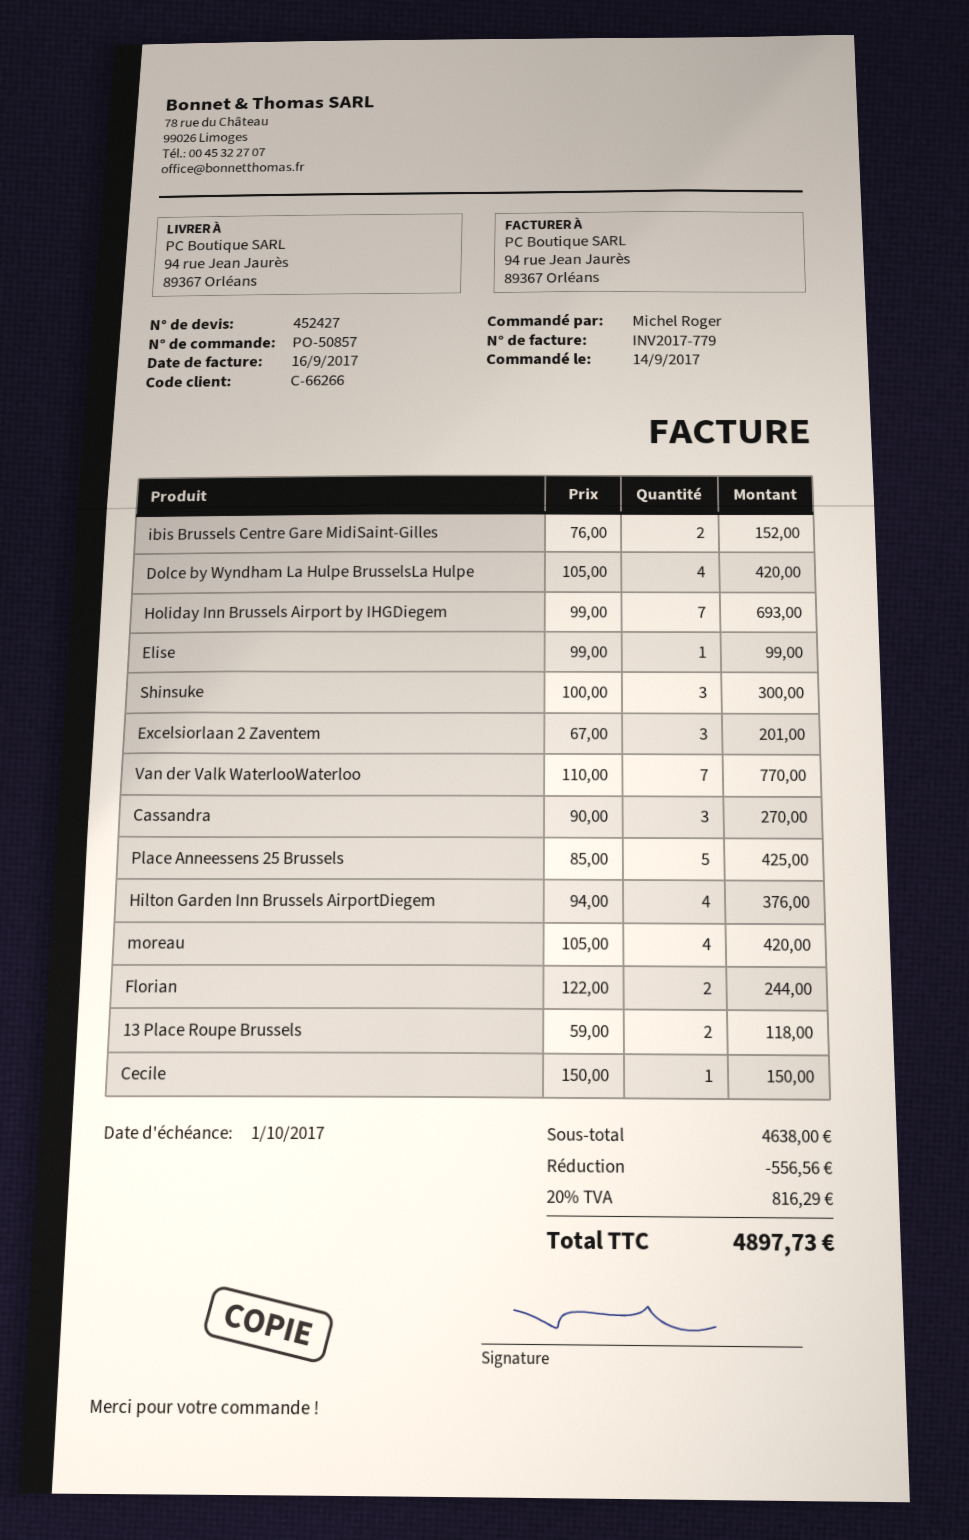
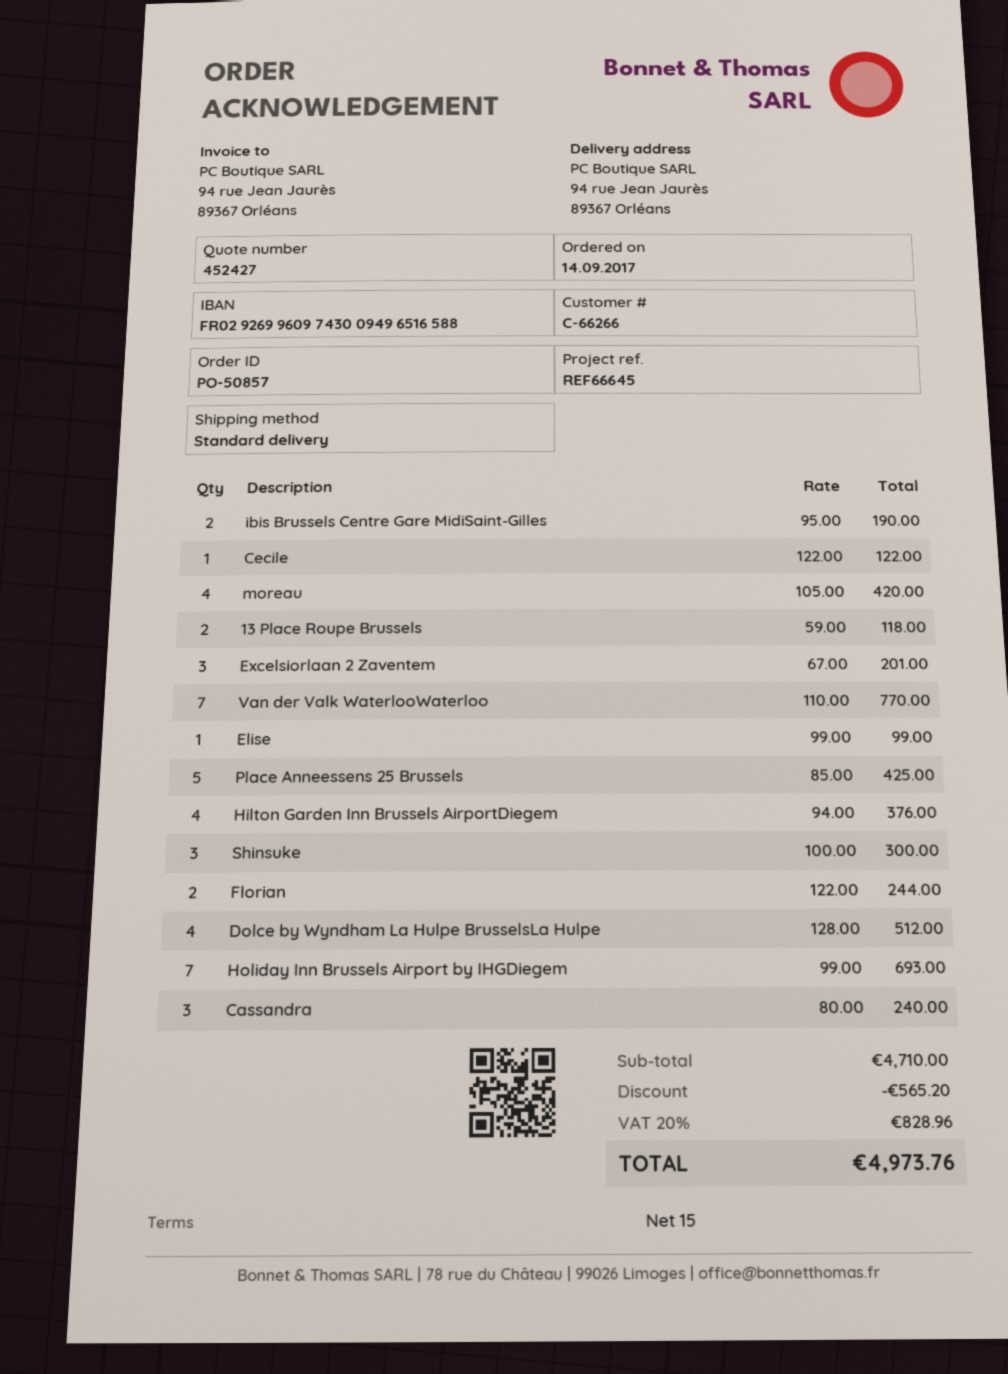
ibis Brussels Centre Gare MidiSaint-Gilles: 2 x 76.00 = 152.00 -> 2 x 95.00 = 190.00
Dolce by Wyndham La Hulpe BrusselsLa Hulpe: 4 x 105.00 = 420.00 -> 4 x 128.00 = 512.00
Cassandra: 3 x 90.00 = 270.00 -> 3 x 80.00 = 240.00
Cecile: 1 x 150.00 = 150.00 -> 1 x 122.00 = 122.00
subtotal: 4638.00 -> 4710.00
discount: 556.56 -> 565.20
tax: 20% = 816.29 -> 20% = 828.96
total: 4897.73 -> 4973.76

